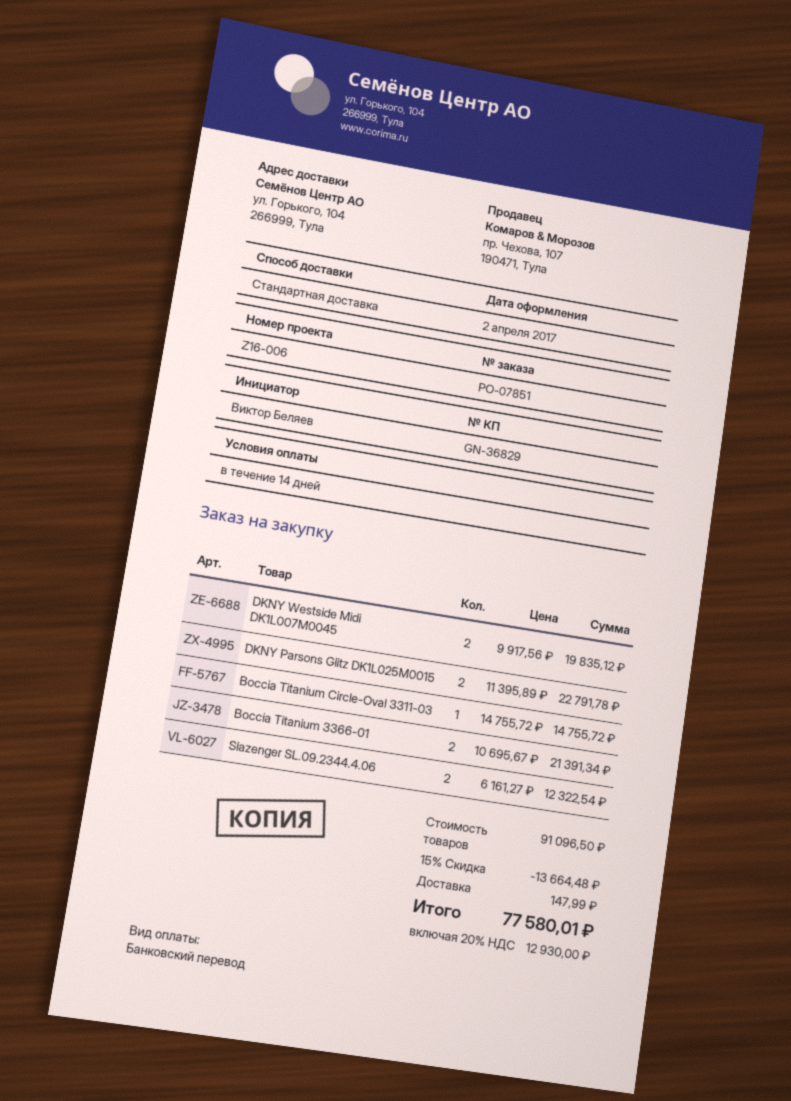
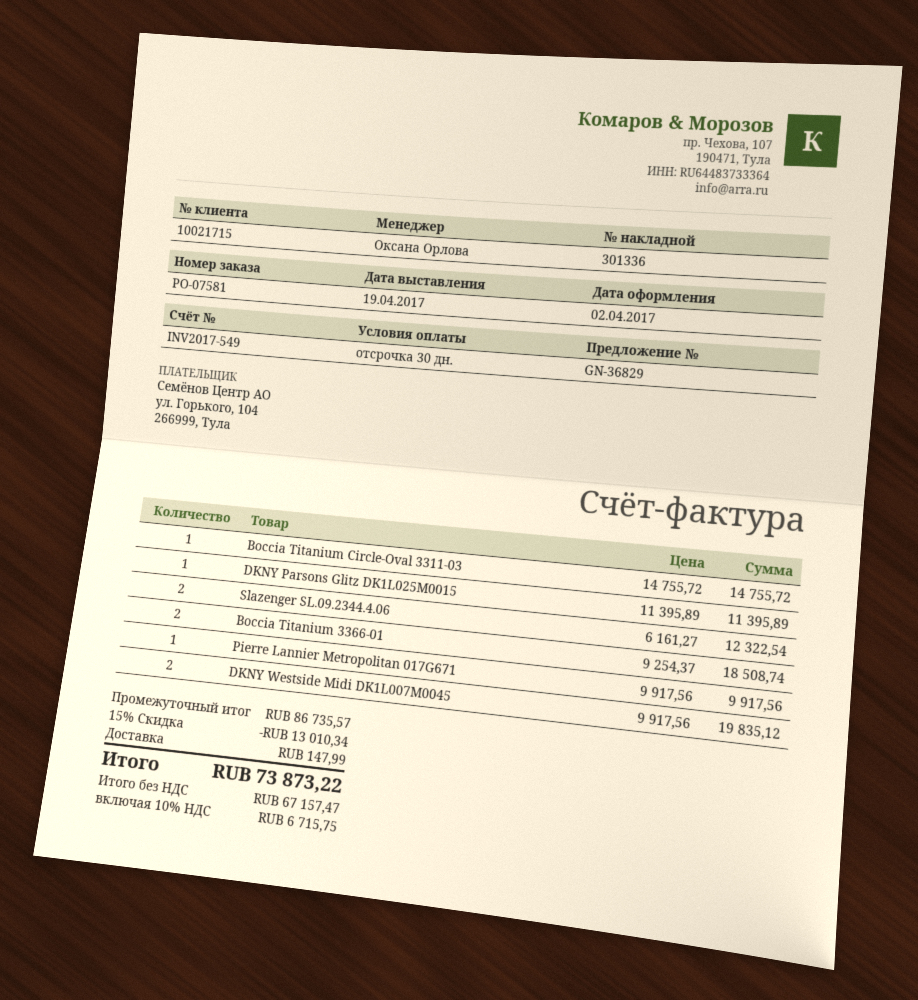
order number: PO-07851 -> PO-07581
payment terms: 14 days -> 30 days
DKNY Parsons Glitz DK1L025M0015: 2 x 11395.89 = 22791.78 -> 1 x 11395.89 = 11395.89
Boccia Titanium 3366-01: 2 x 10695.67 = 21391.34 -> 2 x 9254.37 = 18508.74
Pierre Lannier Metropolitan 017G671: none -> 1 x 9917.56 = 9917.56
subtotal: 91096.50 -> 86735.57
discount: 15% = 13664.48 -> 15% = 13010.34
tax: 20% = 12930.00 -> 10% = 6715.75
total: 77580.01 -> 73873.22

